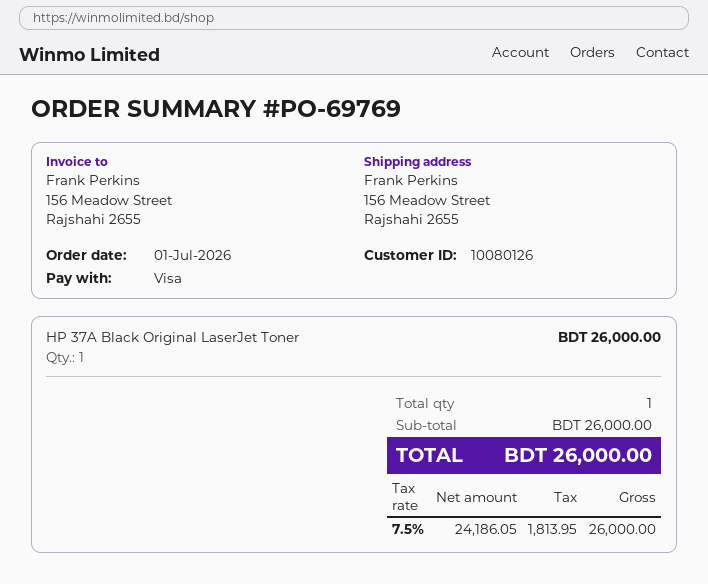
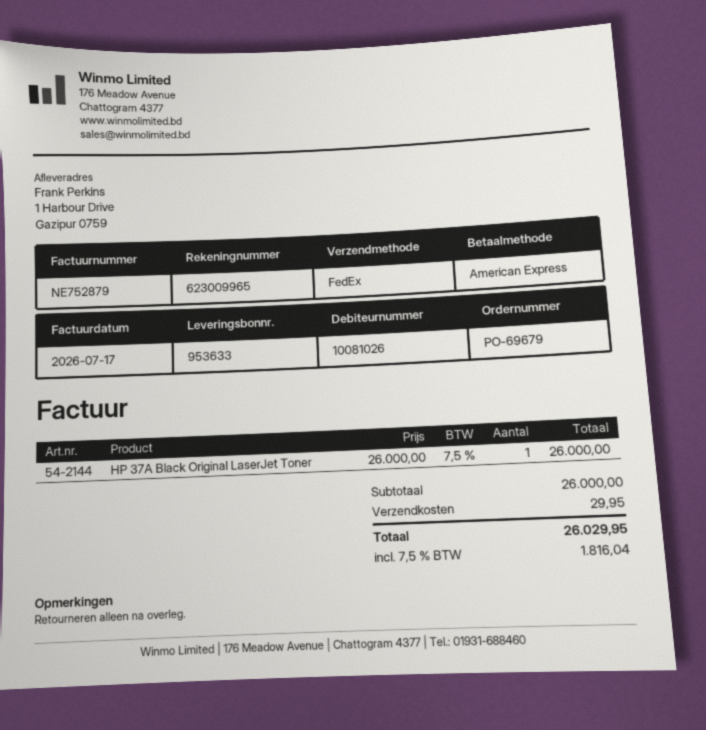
order number: PO-69769 -> PO-69679
customer number: 10080126 -> 10081026
payment method: Visa -> American Express
ship to: 156 Meadow Street, Rajshahi 2655 -> 1 Harbour Drive, Gazipur 0759
shipping: none -> 29.95
tax: 7.5% = 1813.95 -> 7.5% = 1816.04
total: 26000.00 -> 26029.95

